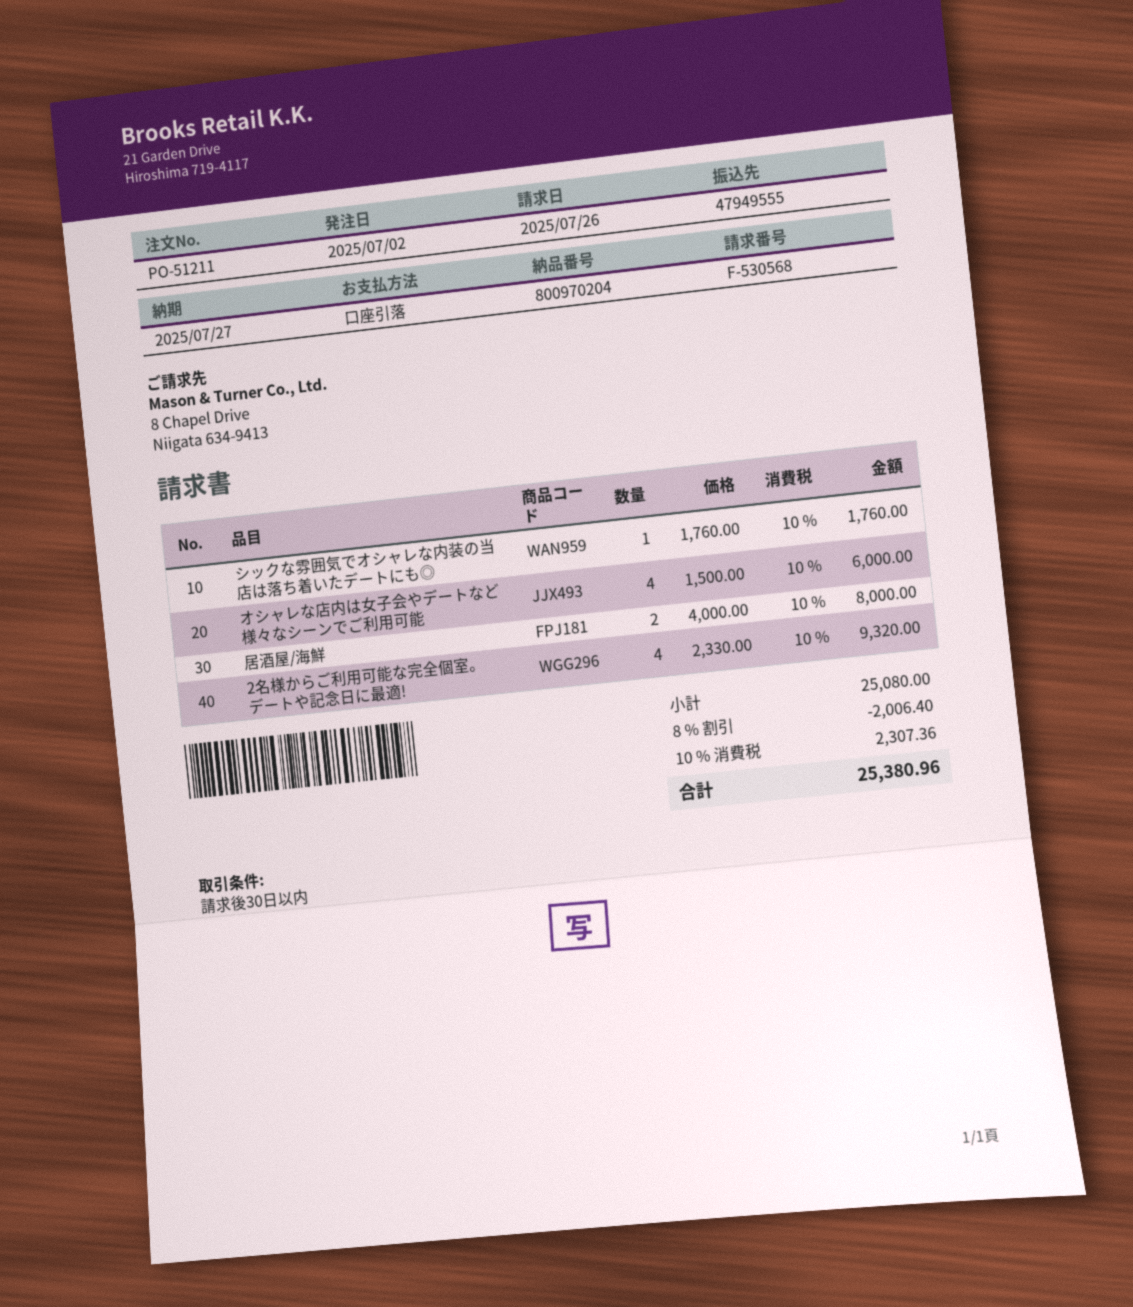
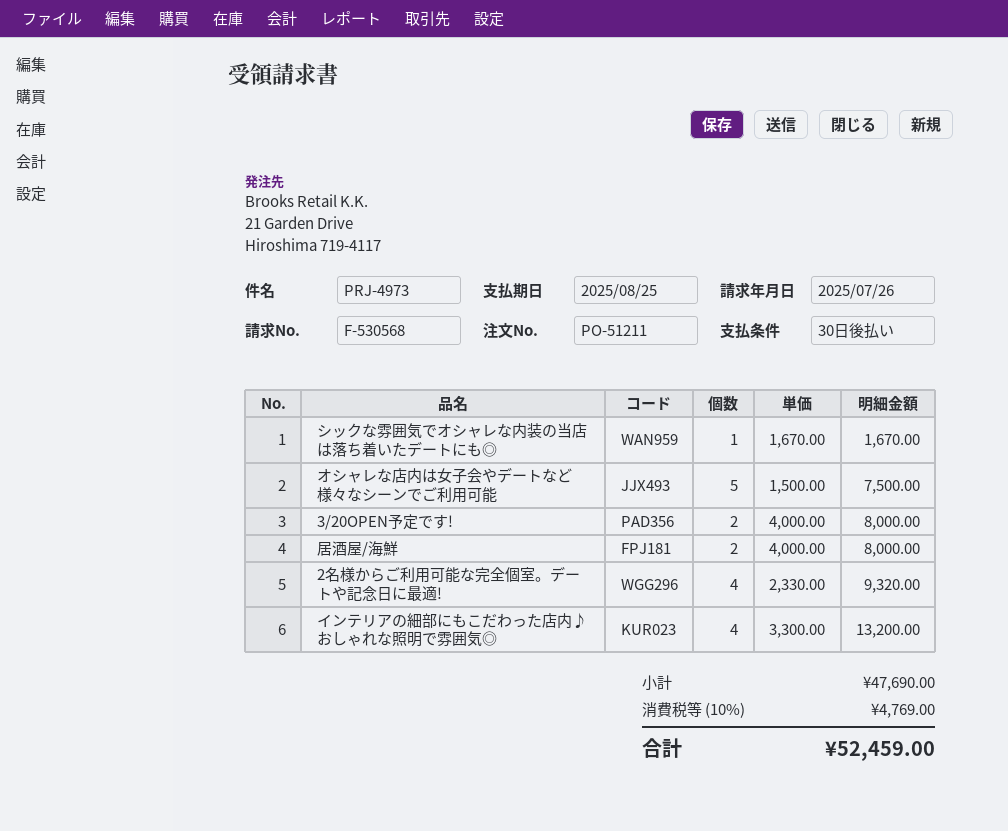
シックな雰囲気でオシャレな内装の当店は落ち着いたデートにも◎: 1 x 1760.00 = 1760.00 -> 1 x 1670.00 = 1670.00
オシャレな店内は女子会やデートなど様々なシーンでご利用可能: 4 x 1500.00 = 6000.00 -> 5 x 1500.00 = 7500.00
3/20OPEN予定です!: none -> 2 x 4000.00 = 8000.00
インテリアの細部にもこだわった店内♪おしゃれな照明で雰囲気◎: none -> 4 x 3300.00 = 13200.00
subtotal: 25080.00 -> 47690.00
discount: 8% = 2006.40 -> none
tax: 10% = 2307.36 -> 10% = 4769.00
total: 25380.96 -> 52459.00

